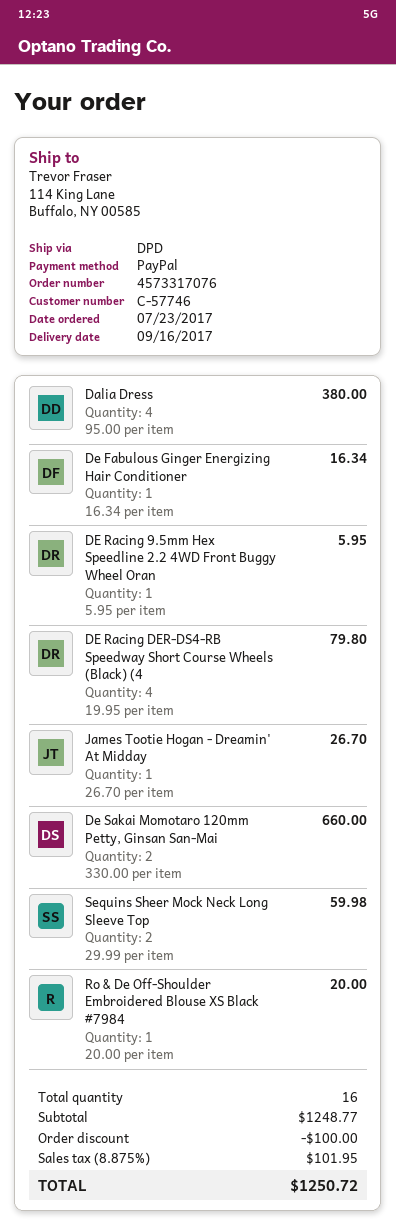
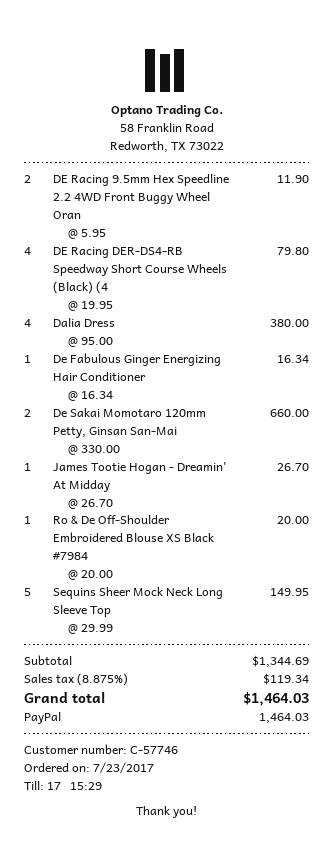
DE Racing 9.5mm Hex Speedline 2.2 4WD Front Buggy Wheel Oran: 1 x 5.95 = 5.95 -> 2 x 5.95 = 11.90
Sequins Sheer Mock Neck Long Sleeve Top: 2 x 29.99 = 59.98 -> 5 x 29.99 = 149.95
subtotal: 1248.77 -> 1344.69
discount: 100.00 -> none
tax: 8.875% = 101.95 -> 8.875% = 119.34
total: 1250.72 -> 1464.03

